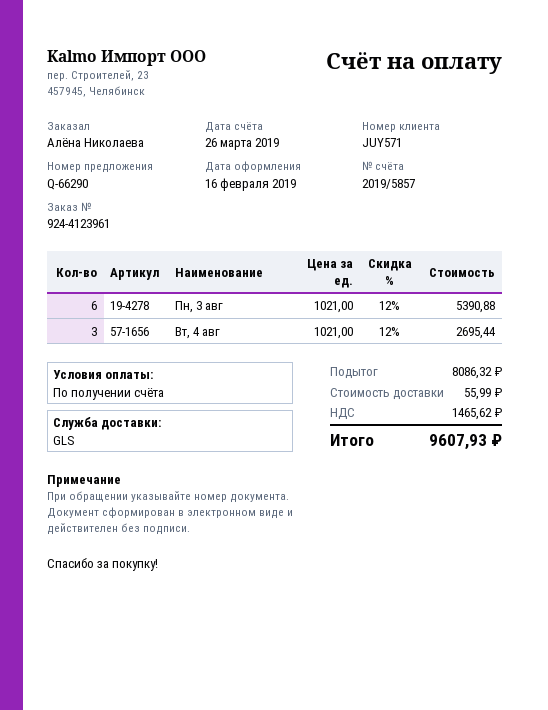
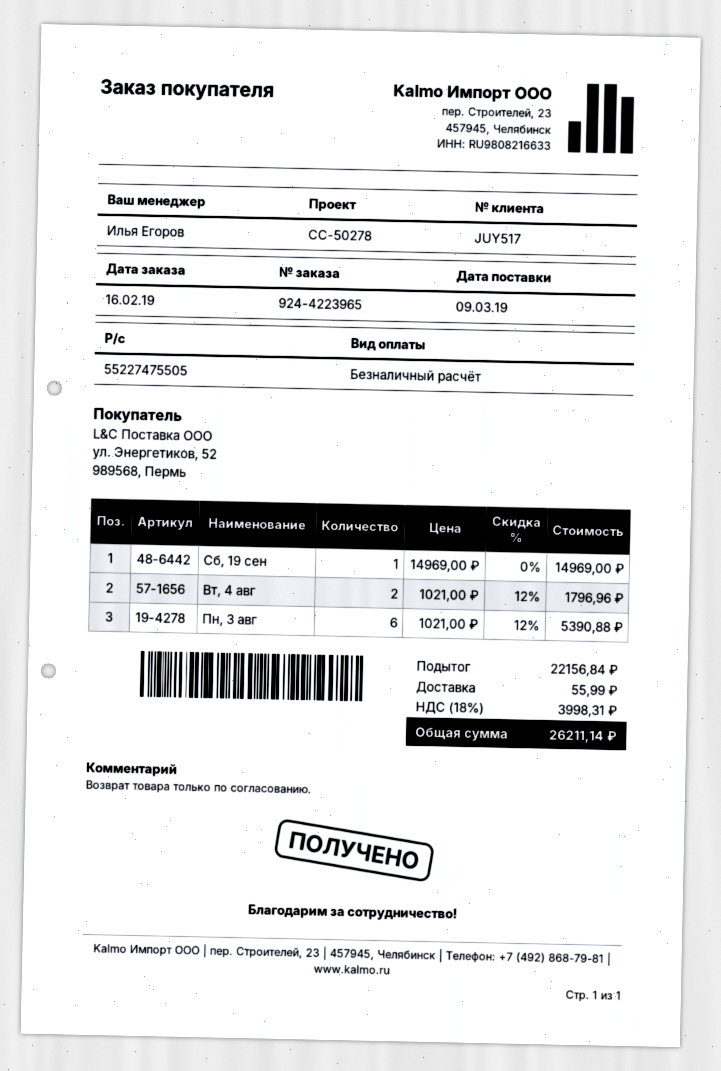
order number: 924-4123961 -> 924-4223965
customer number: JUY571 -> JUY517
Вт, 4 авг: 3 x 1021.00 - 12% = 2695.44 -> 2 x 1021.00 - 12% = 1796.96
Сб, 19 сен: none -> 1 x 14969.00 = 14969.00
subtotal: 8086.32 -> 22156.84
tax: 1465.62 -> 3998.31
total: 9607.93 -> 26211.14

